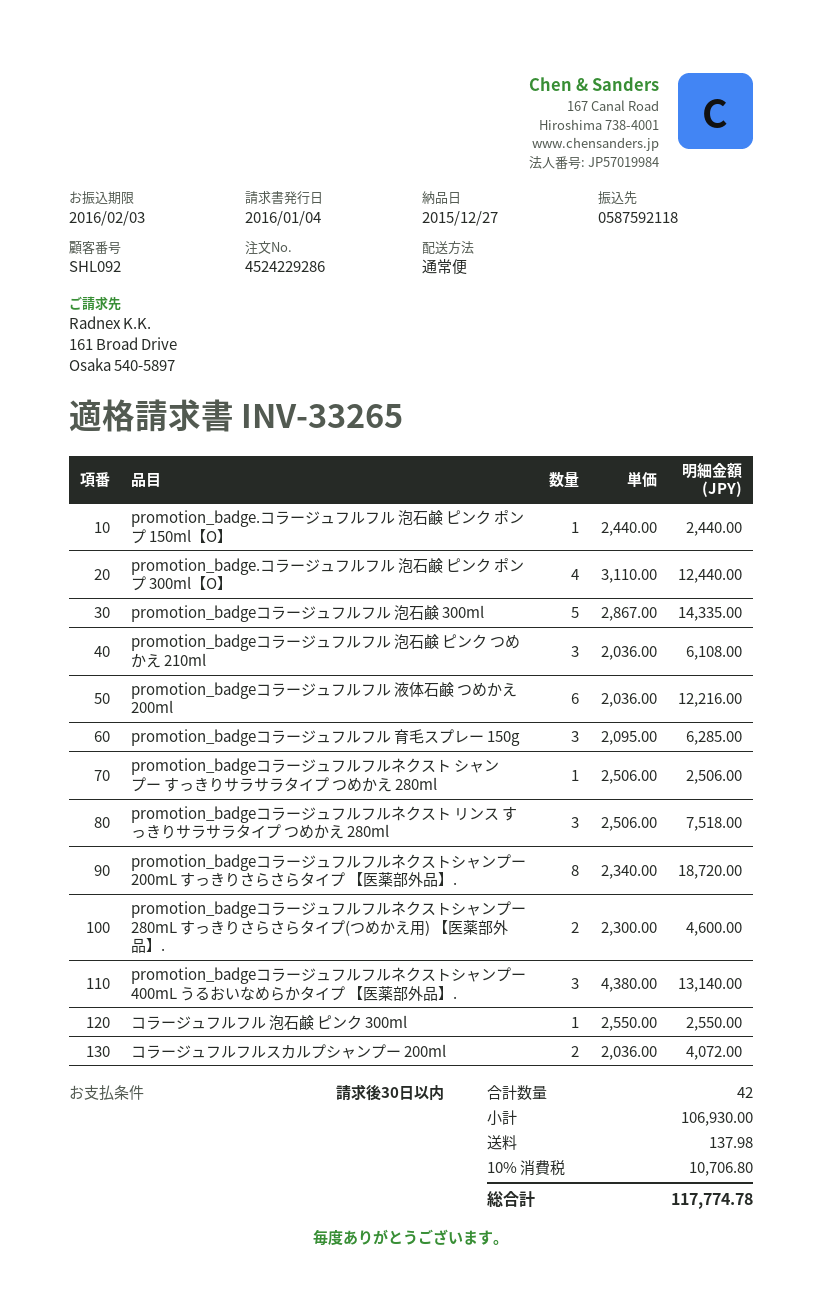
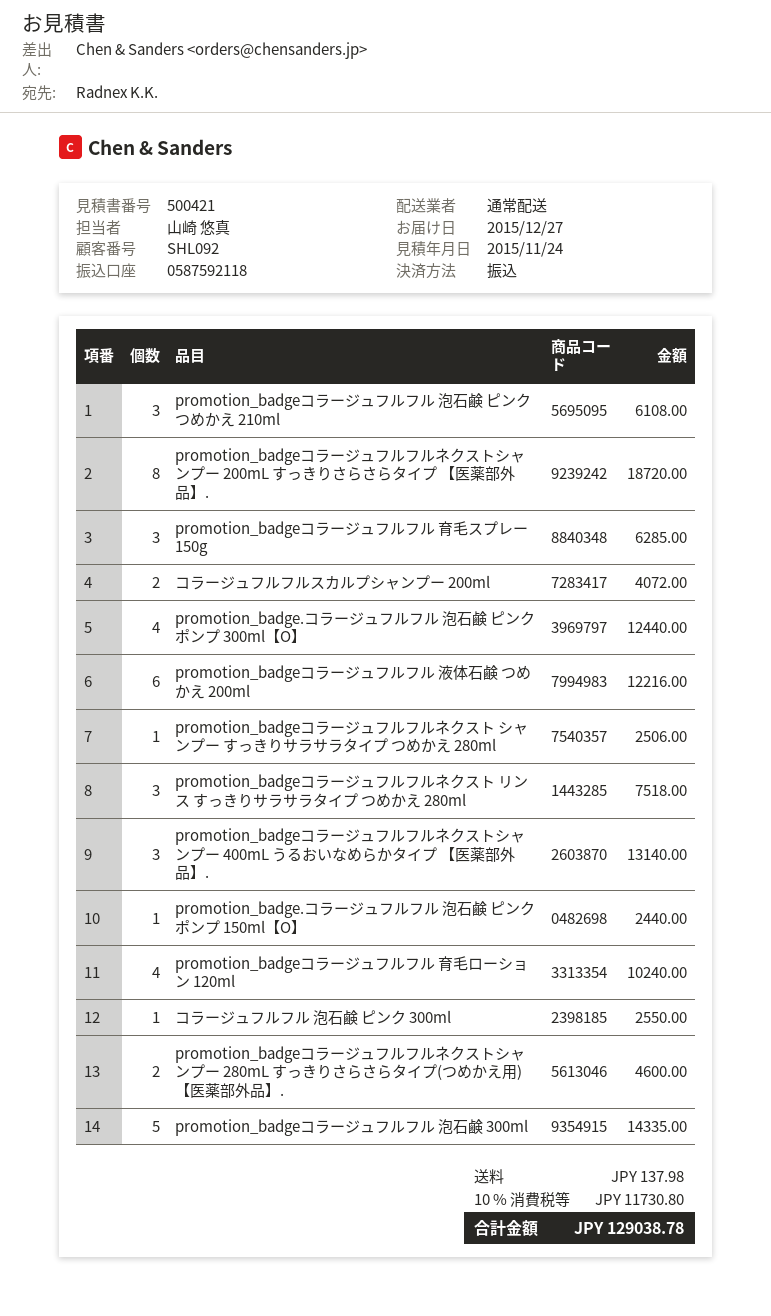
promotion_badgeコラージュフルフル 育毛ローション 120ml: none -> 4 for 10240.00
tax: 10% = 10706.80 -> 10% = 11730.80
total: 117774.78 -> 129038.78

